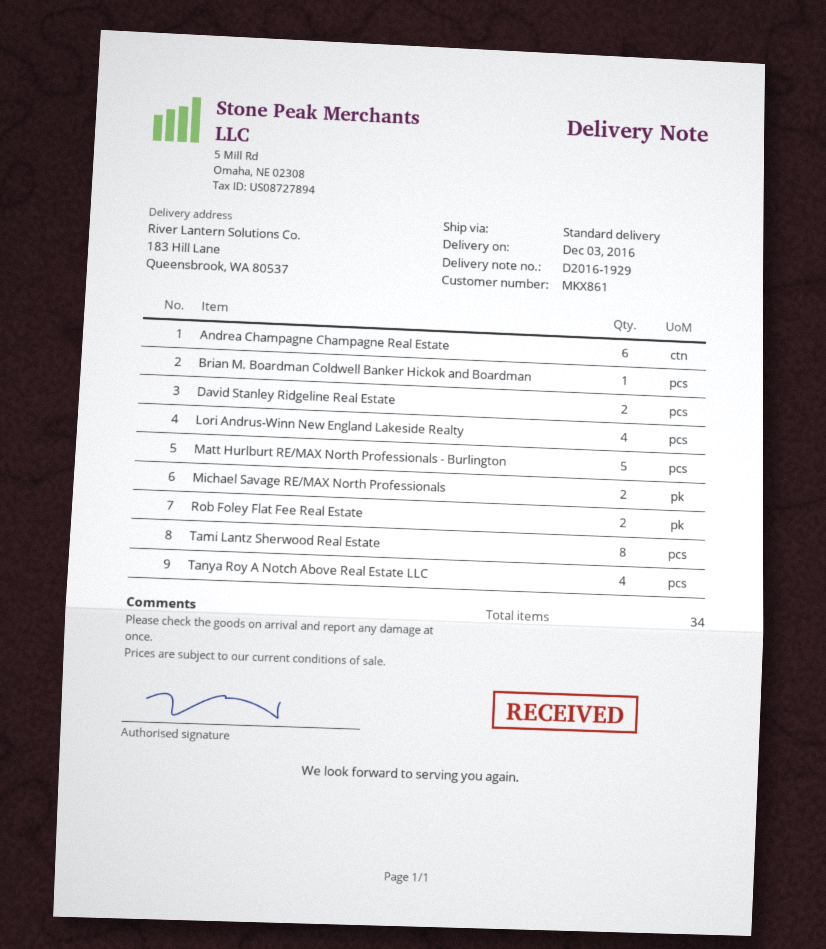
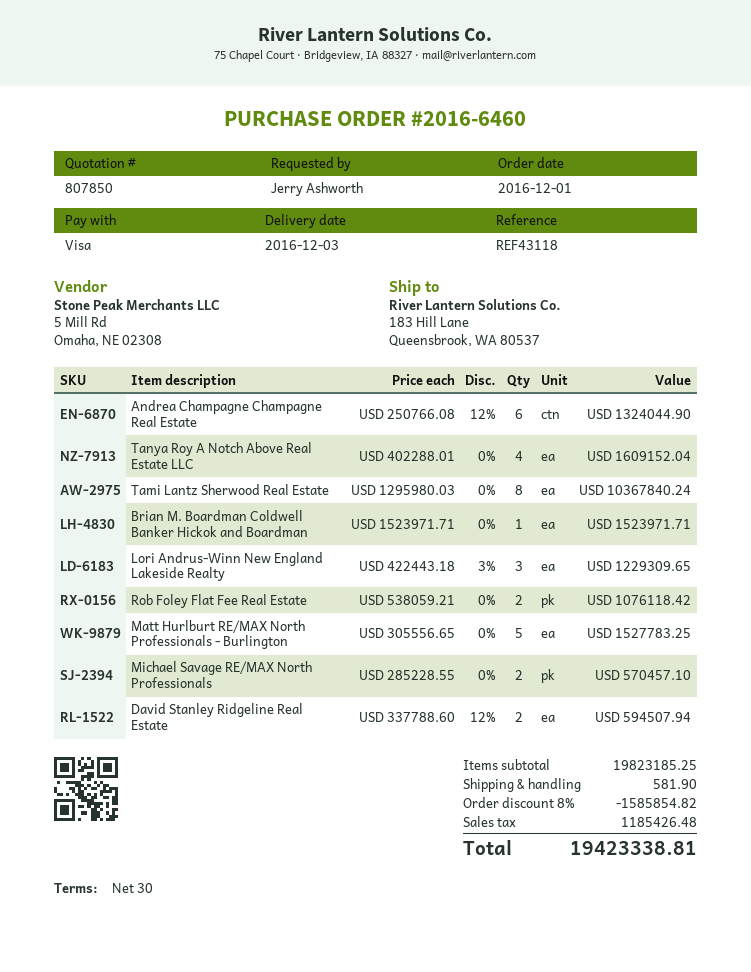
Lori Andrus-Winn New England Lakeside Realty: 4 -> 3

